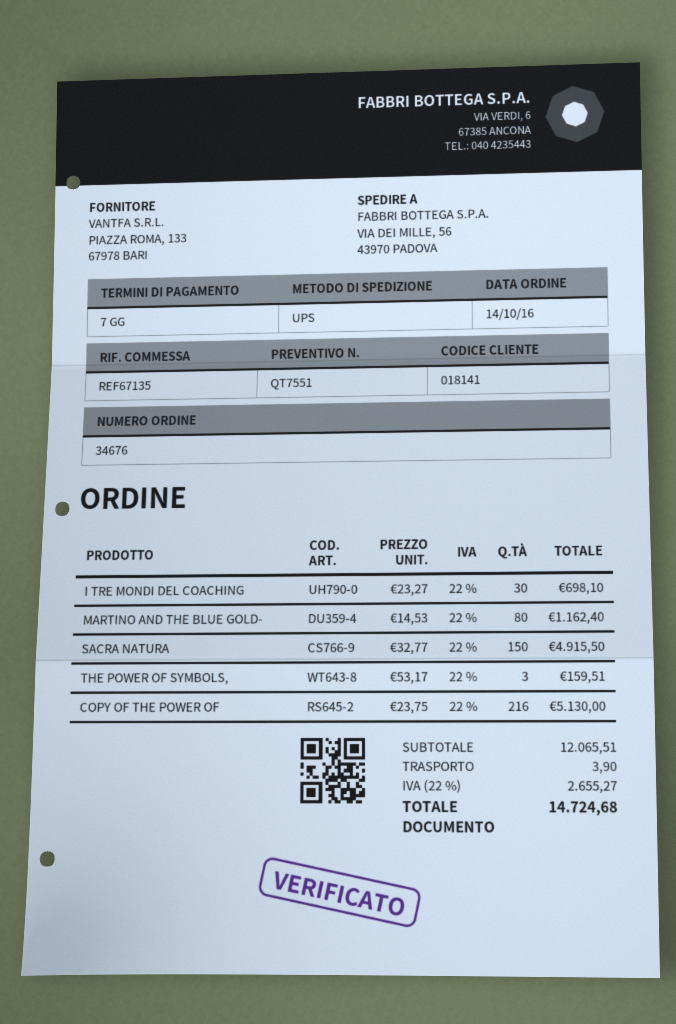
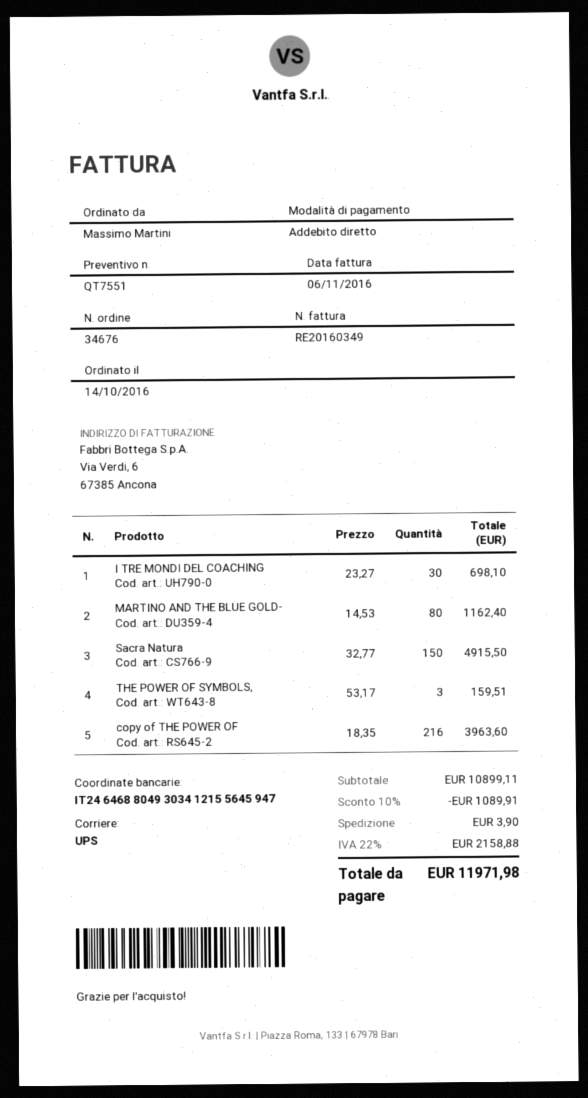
COPY OF THE POWER OF: 216 x 23.75 = 5130.00 -> 216 x 18.35 = 3963.60
subtotal: 12065.51 -> 10899.11
discount: none -> 10% = 1089.91
tax: 22% = 2655.27 -> 22% = 2158.88
total: 14724.68 -> 11971.98

